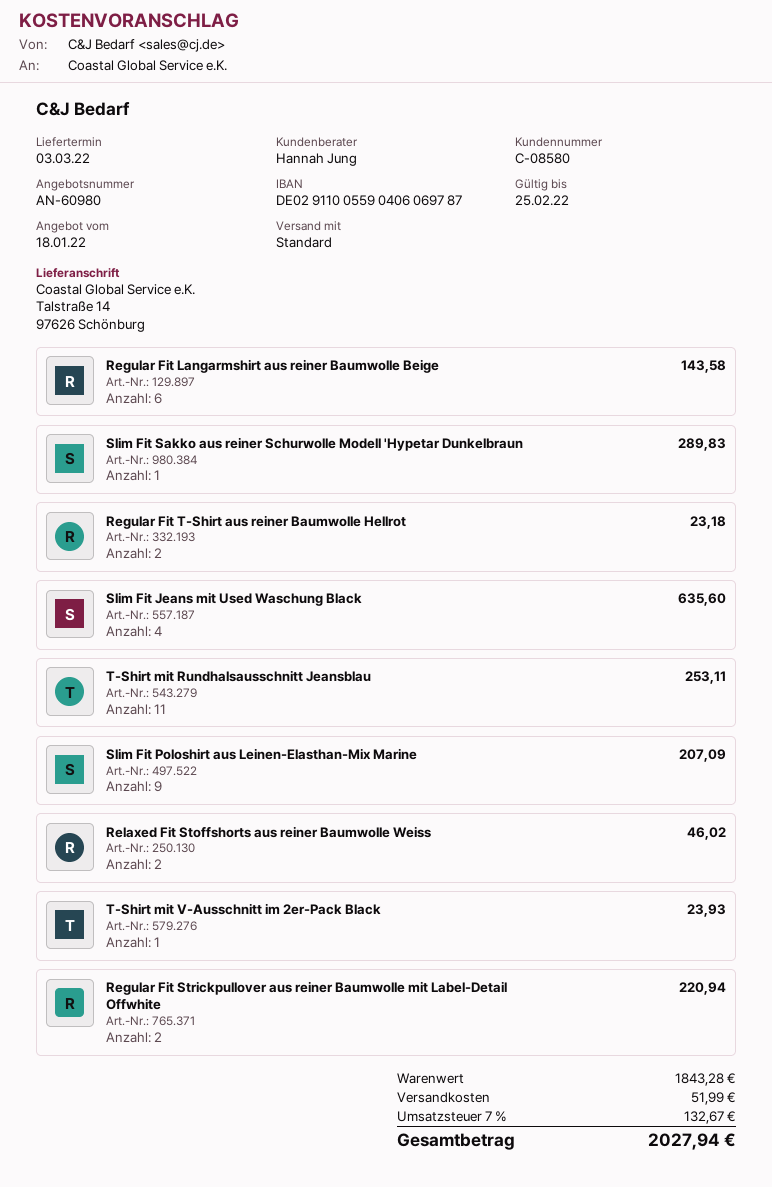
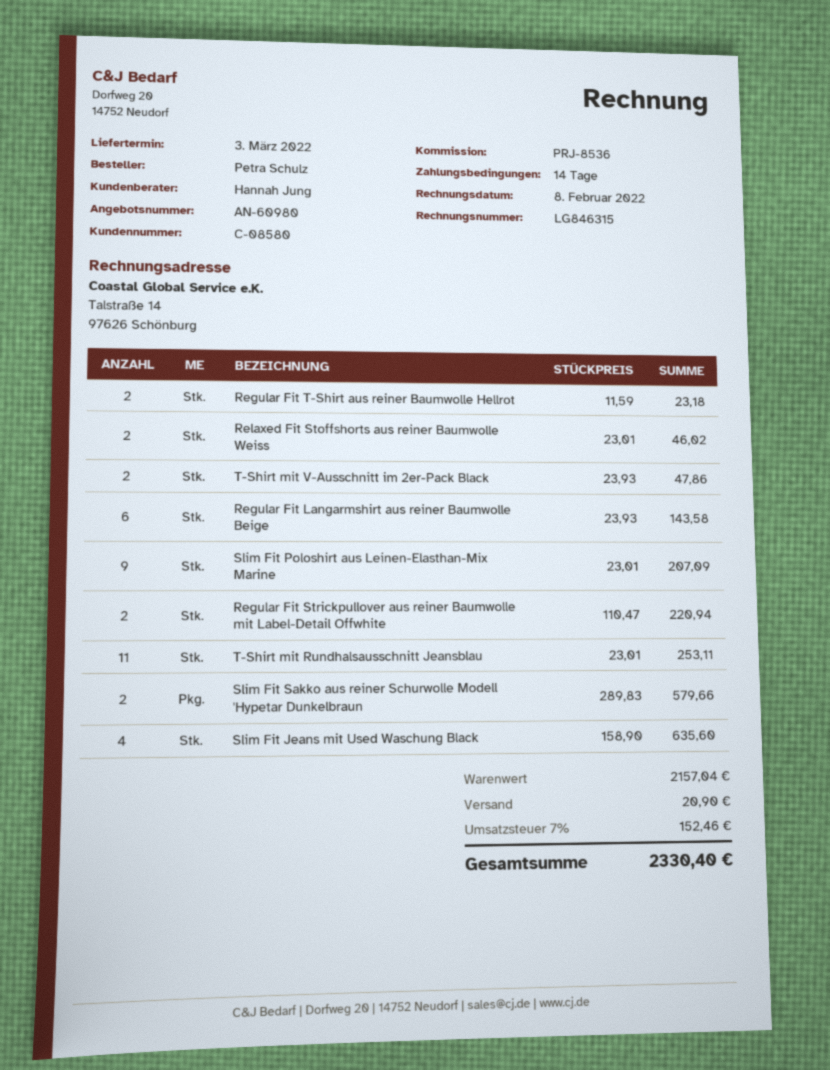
Slim Fit Sakko aus reiner Schurwolle Modell 'Hypetar Dunkelbraun: 1 for 289.83 -> 2 for 579.66
T-Shirt mit V-Ausschnitt im 2er-Pack Black: 1 for 23.93 -> 2 for 47.86
subtotal: 1843.28 -> 2157.04
shipping: 51.99 -> 20.90
tax: 7% = 132.67 -> 7% = 152.46
total: 2027.94 -> 2330.40

